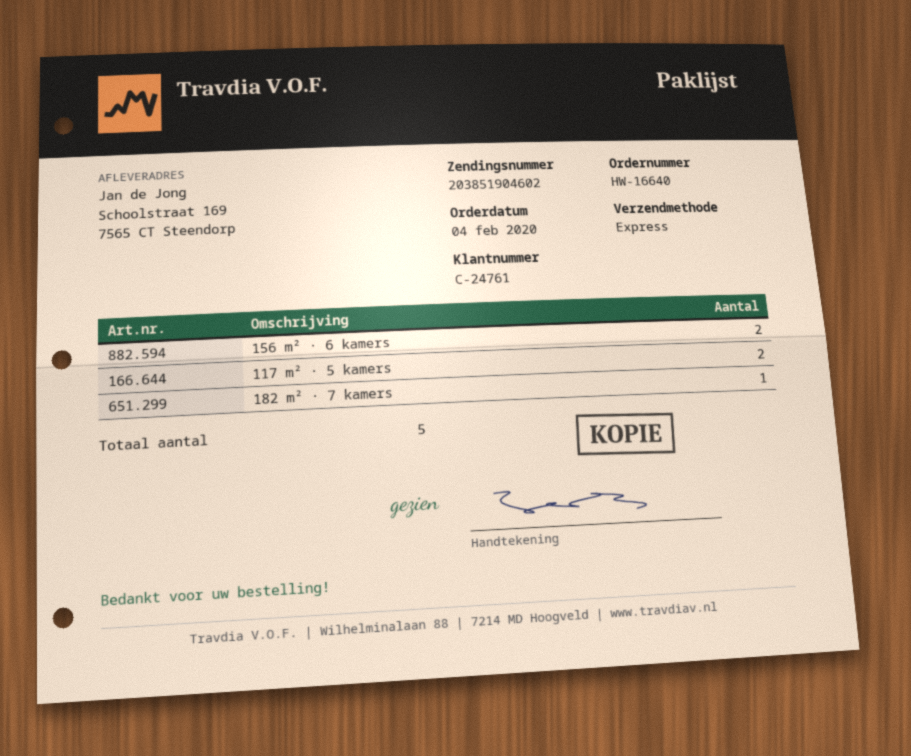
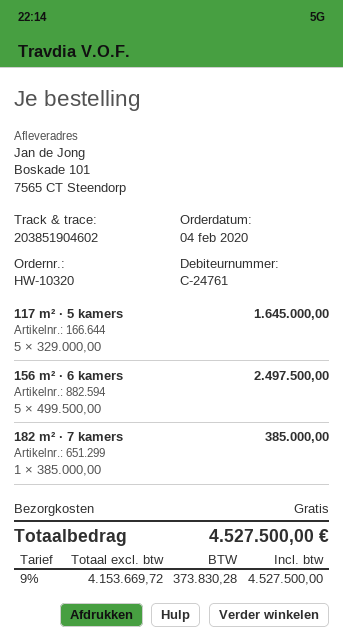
order number: HW-16640 -> HW-10320
ship to: Schoolstraat 169, 7565 CT Steendorp -> Boskade 101, 7565 CT Steendorp
156 m² · 6 kamers: 2 -> 5
117 m² · 5 kamers: 2 -> 5

